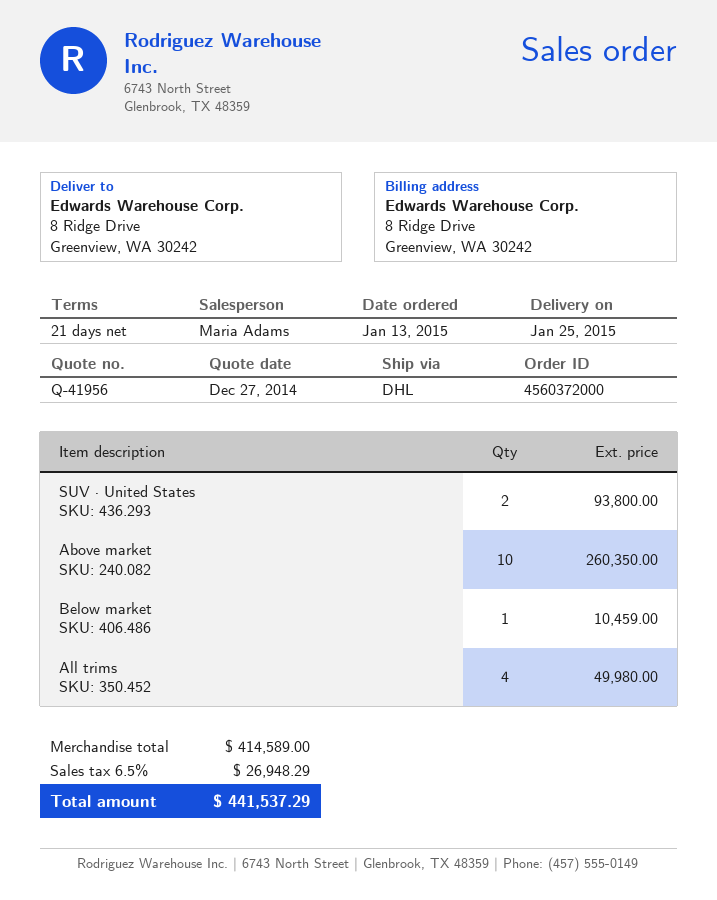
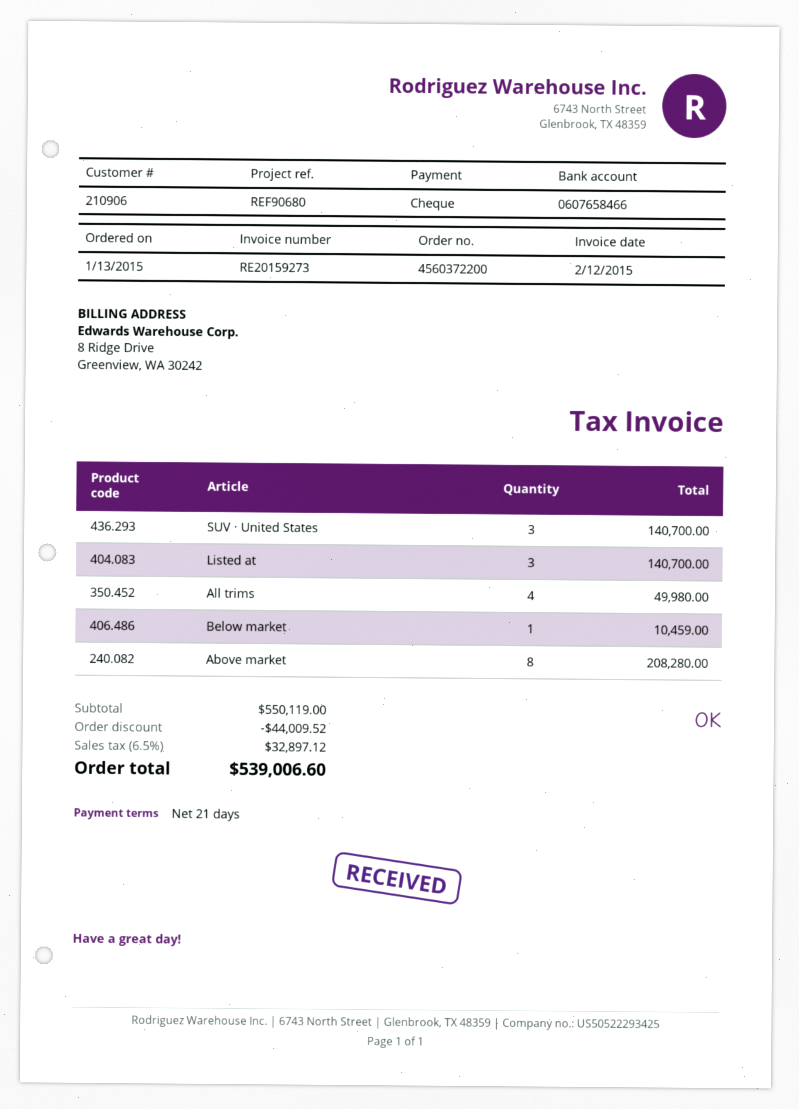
order number: 4560372000 -> 4560372200
SUV · United States: 2 for 93800.00 -> 3 for 140700.00
Above market: 10 for 260350.00 -> 8 for 208280.00
Listed at: none -> 3 for 140700.00
subtotal: 414589.00 -> 550119.00
discount: none -> 44009.52
tax: 6.5% = 26948.29 -> 6.5% = 32897.12
total: 441537.29 -> 539006.60

